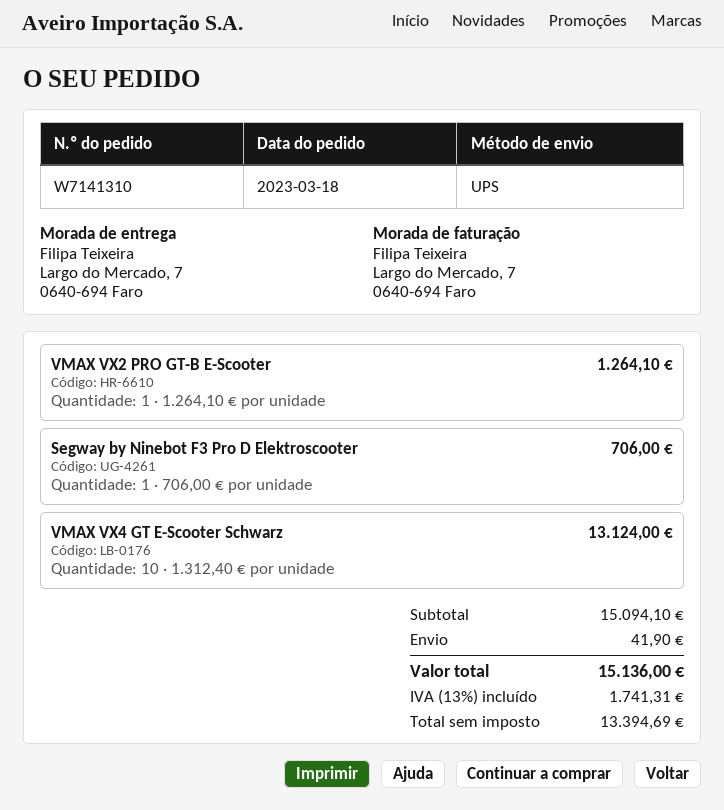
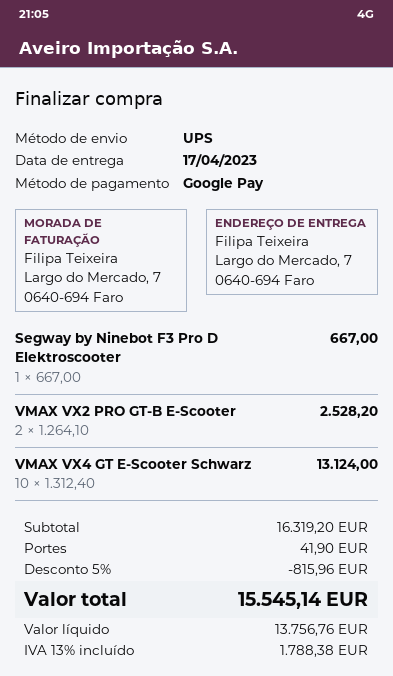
VMAX VX2 PRO GT-B E-Scooter: 1 x 1264.10 = 1264.10 -> 2 x 1264.10 = 2528.20
Segway by Ninebot F3 Pro D Elektroscooter: 1 x 706.00 = 706.00 -> 1 x 667.00 = 667.00
subtotal: 15094.10 -> 16319.20
discount: none -> 5% = 815.96
net: 13394.69 -> 13756.76
tax: 13% = 1741.31 -> 13% = 1788.38
total: 15136.00 -> 15545.14

